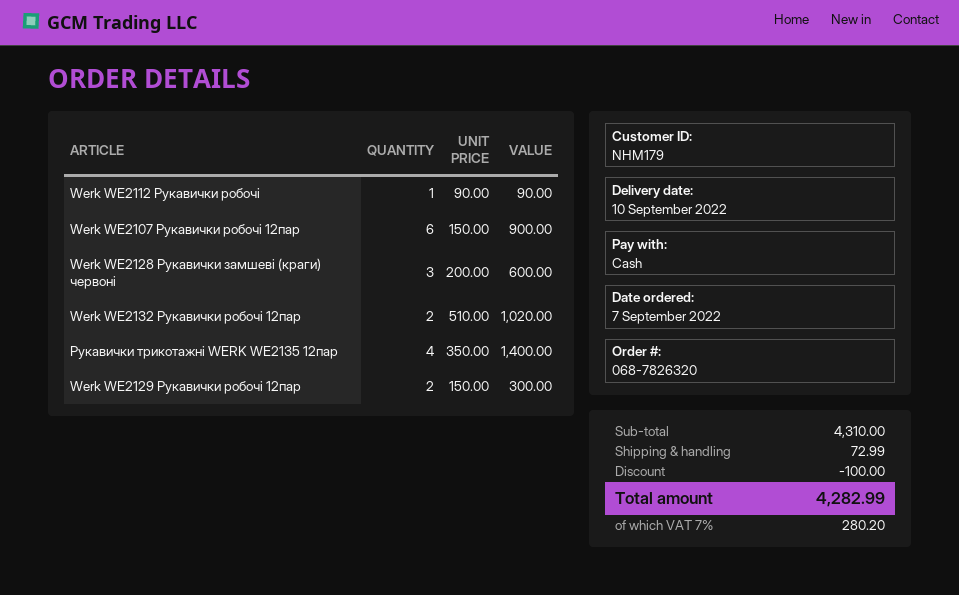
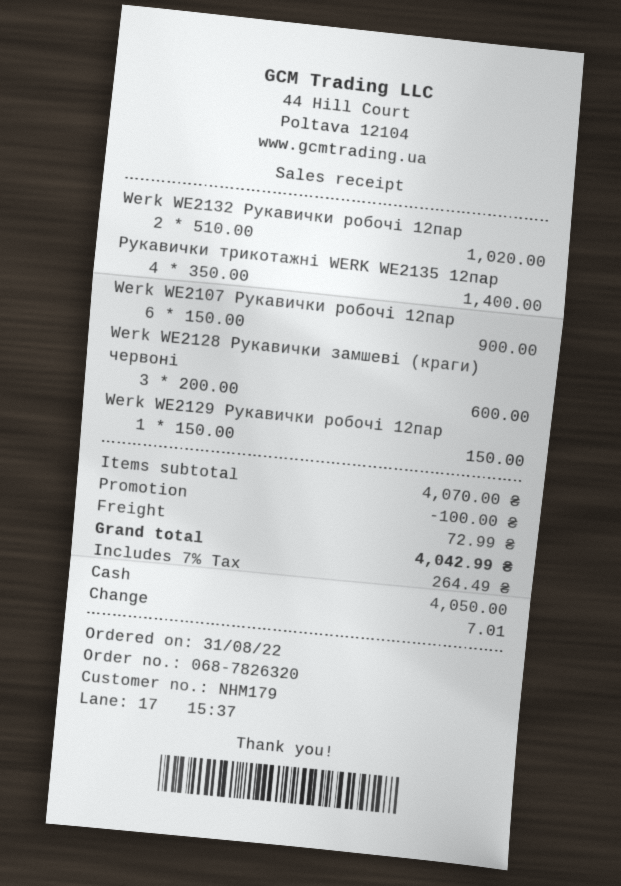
order date: 2022-09-07 -> 2022-08-31
Werk WE2112 Рукавички робочі: 1 x 90.00 = 90.00 -> none
Werk WE2129 Рукавички робочі 12пар: 2 x 150.00 = 300.00 -> 1 x 150.00 = 150.00
subtotal: 4310.00 -> 4070.00
tax: 7% = 280.20 -> 7% = 264.49
total: 4282.99 -> 4042.99

